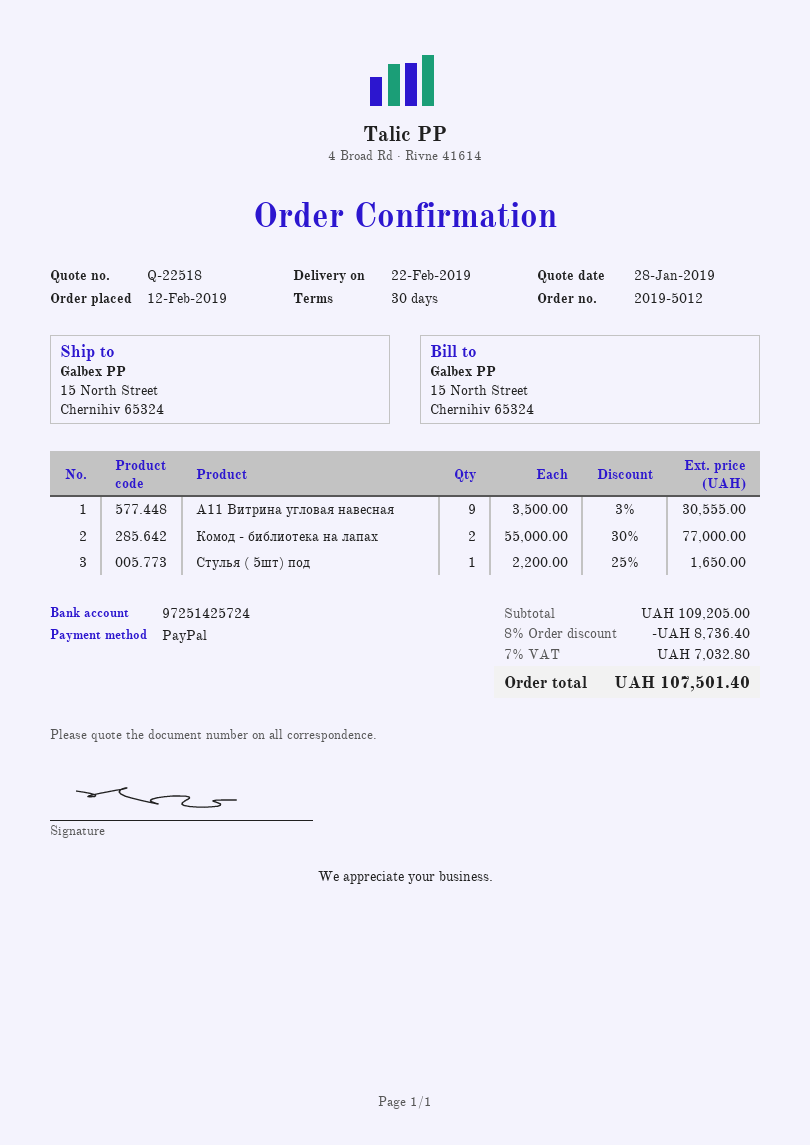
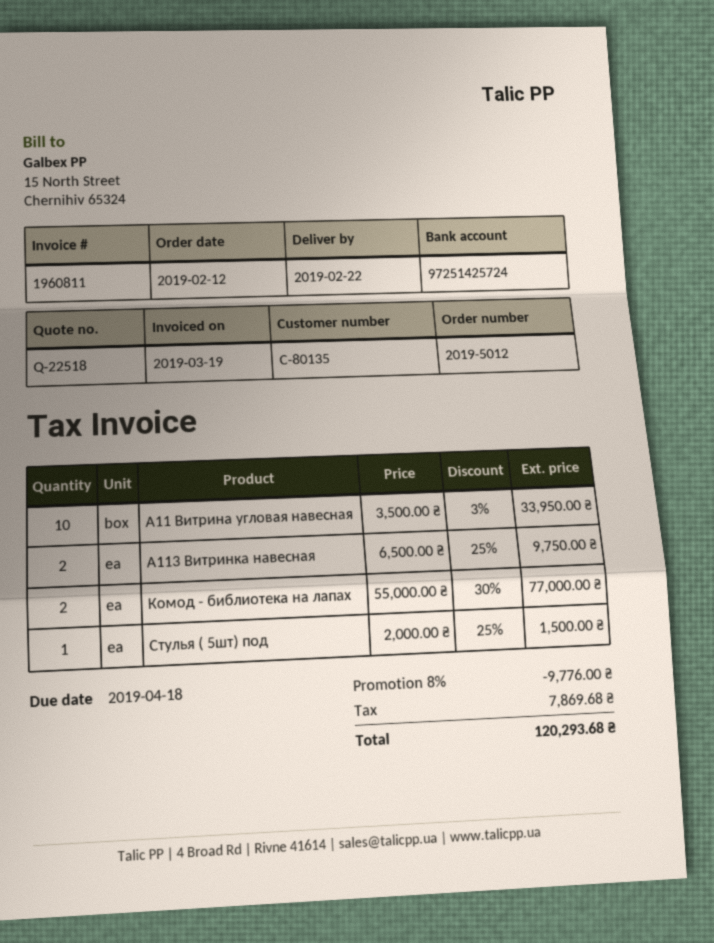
А11 Витрина угловая навесная: 9 x 3500.00 - 3% = 30555.00 -> 10 x 3500.00 - 3% = 33950.00
Стулья ( 5шт) под: 1 x 2200.00 - 25% = 1650.00 -> 1 x 2000.00 - 25% = 1500.00
А113 Витринка навесная: none -> 2 x 6500.00 - 25% = 9750.00
discount: 8% = 8736.40 -> 8% = 9776.00
tax: 7032.80 -> 7869.68
total: 107501.40 -> 120293.68

